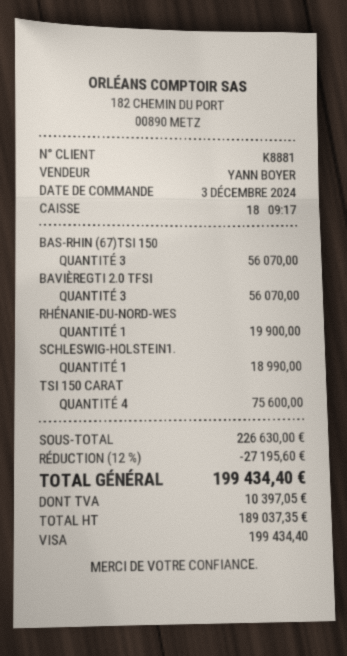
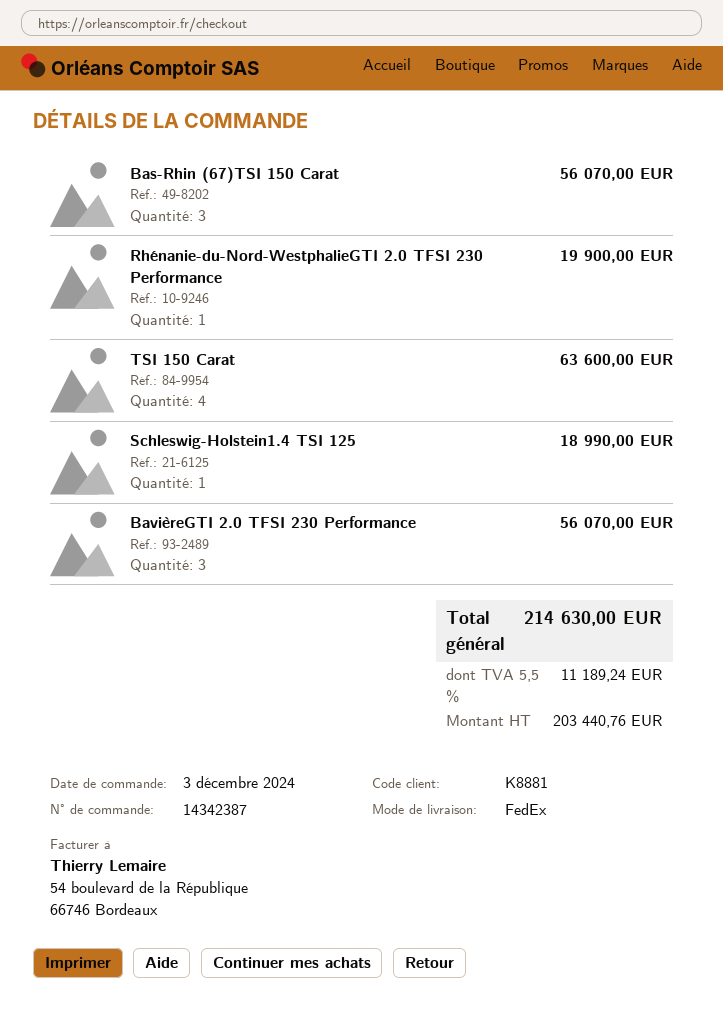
TSI 150 CARAT: 4 for 75600.00 -> 4 for 63600.00
discount: 12% = 27195.60 -> none
net: 189037.35 -> 203440.76
tax: 10397.05 -> 11189.24
total: 199434.40 -> 214630.00

